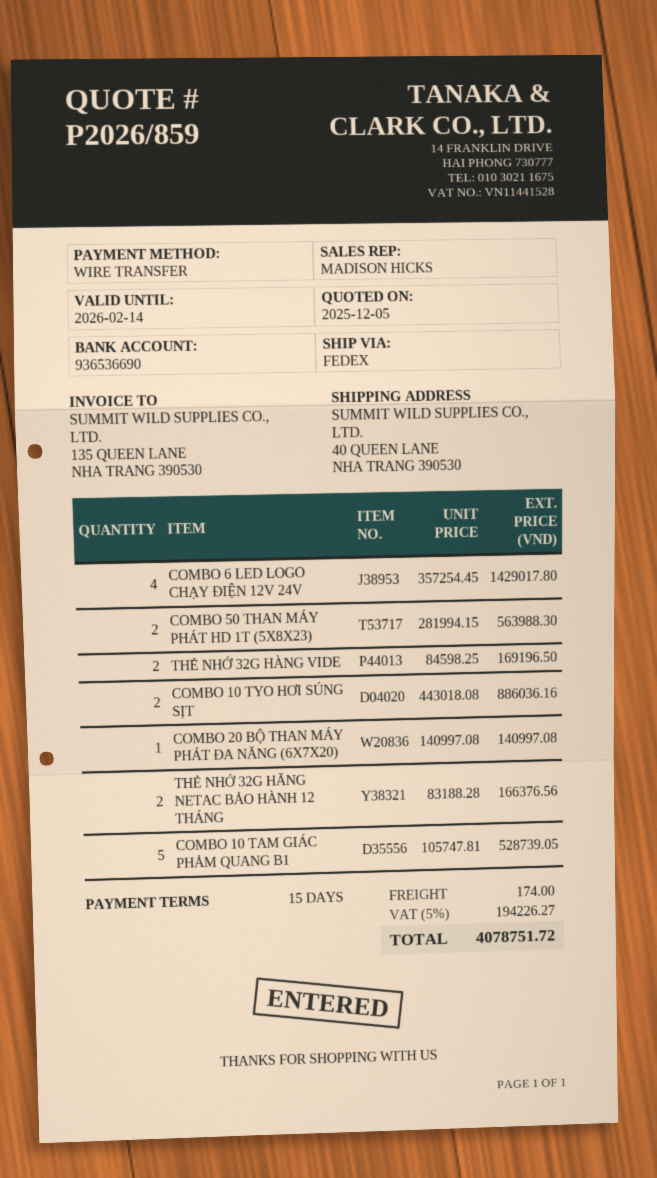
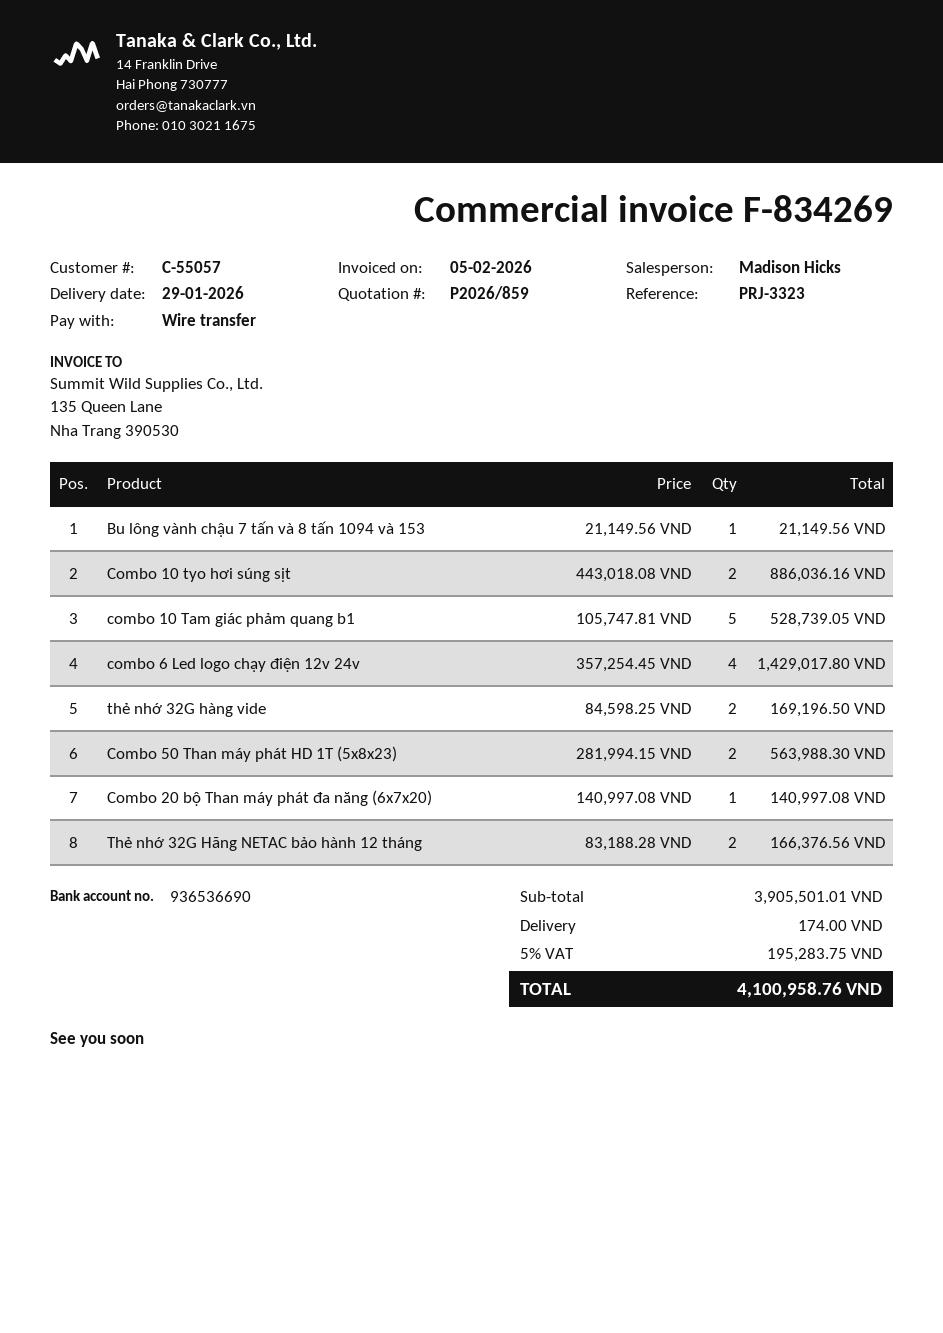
Bu lông vành chậu 7 tấn và 8 tấn 1094 và 153: none -> 1 x 21149.56 = 21149.56
tax: 5% = 194226.27 -> 5% = 195283.75
total: 4078751.72 -> 4100958.76

